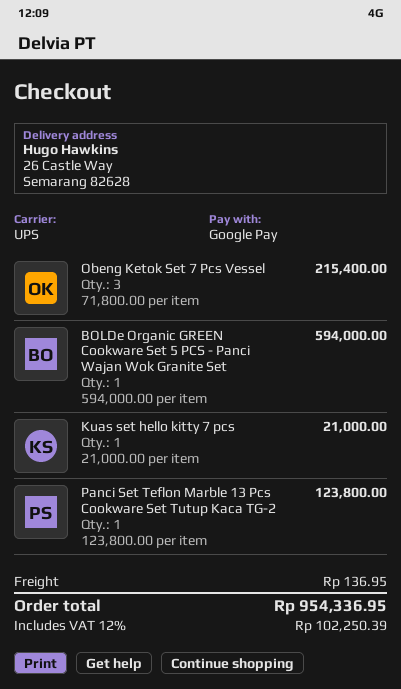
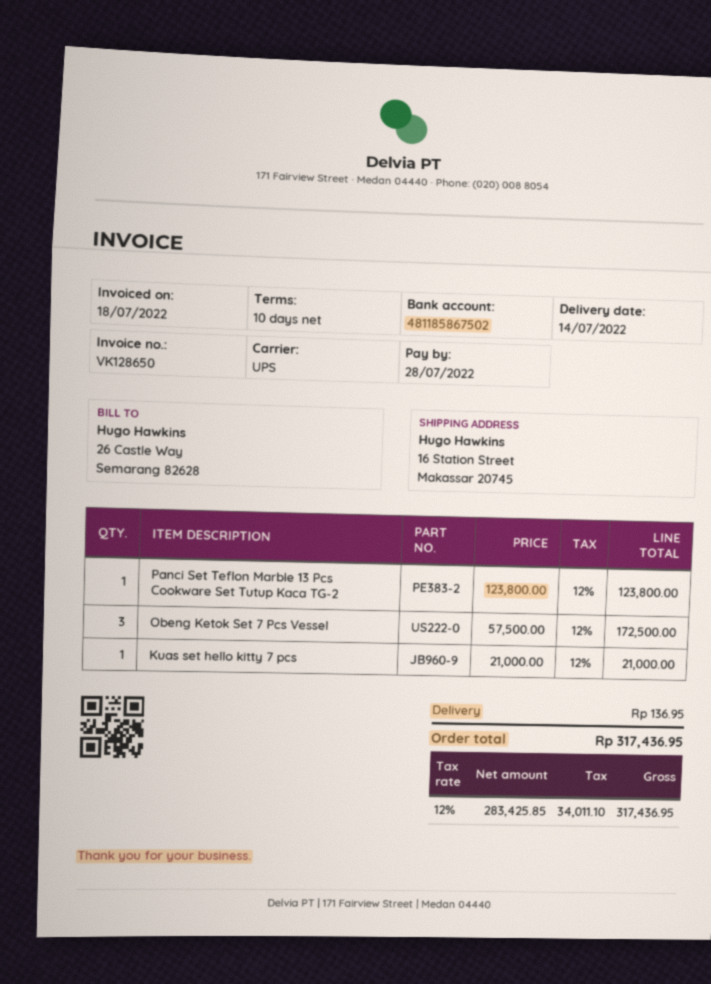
ship to: 26 Castle Way, Semarang 82628 -> 16 Station Street, Makassar 20745
Obeng Ketok Set 7 Pcs Vessel: 3 x 71800.00 = 215400.00 -> 3 x 57500.00 = 172500.00
BOLDe Organic GREEN Cookware Set 5 PCS - Panci Wajan Wok Granite Set: 1 x 594000.00 = 594000.00 -> none
tax: 12% = 102250.39 -> 12% = 34011.10
total: 954336.95 -> 317436.95

